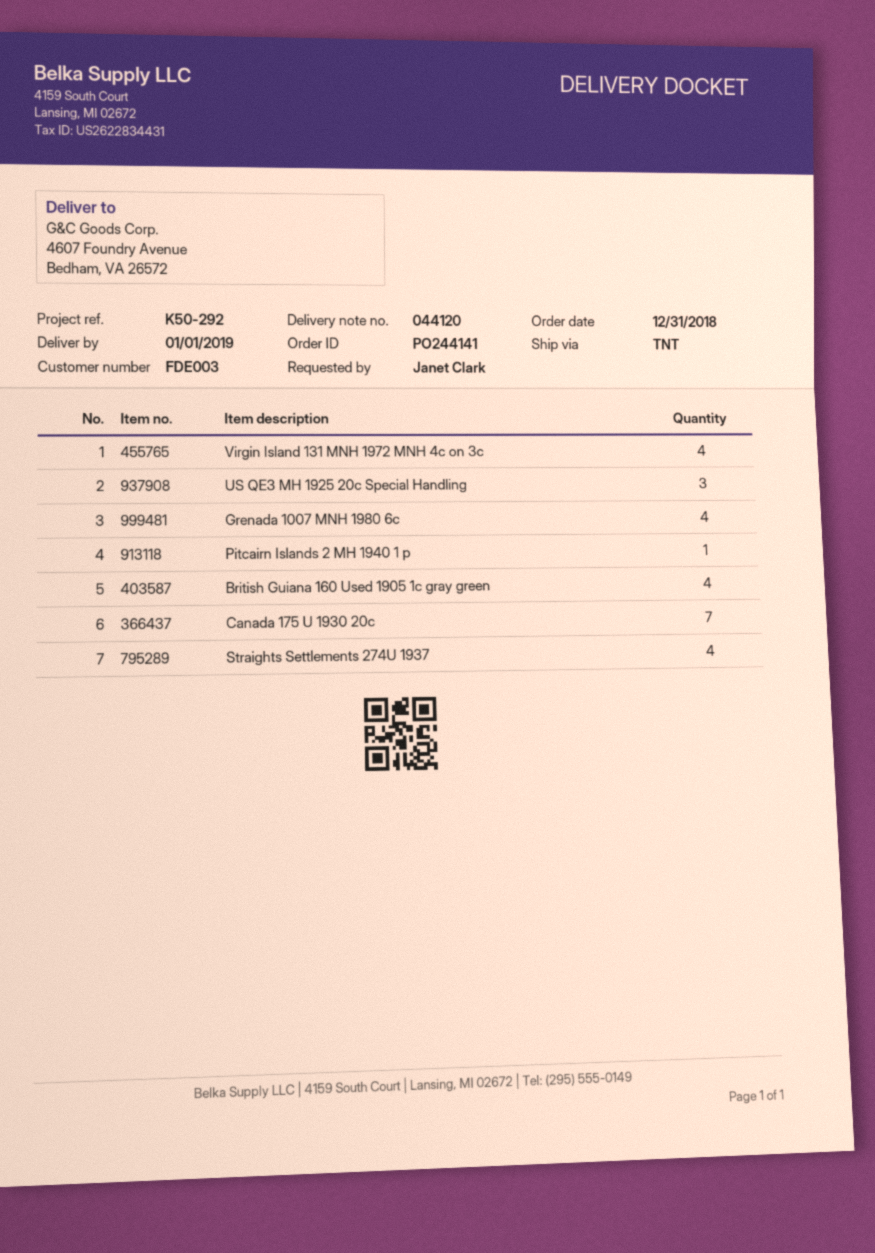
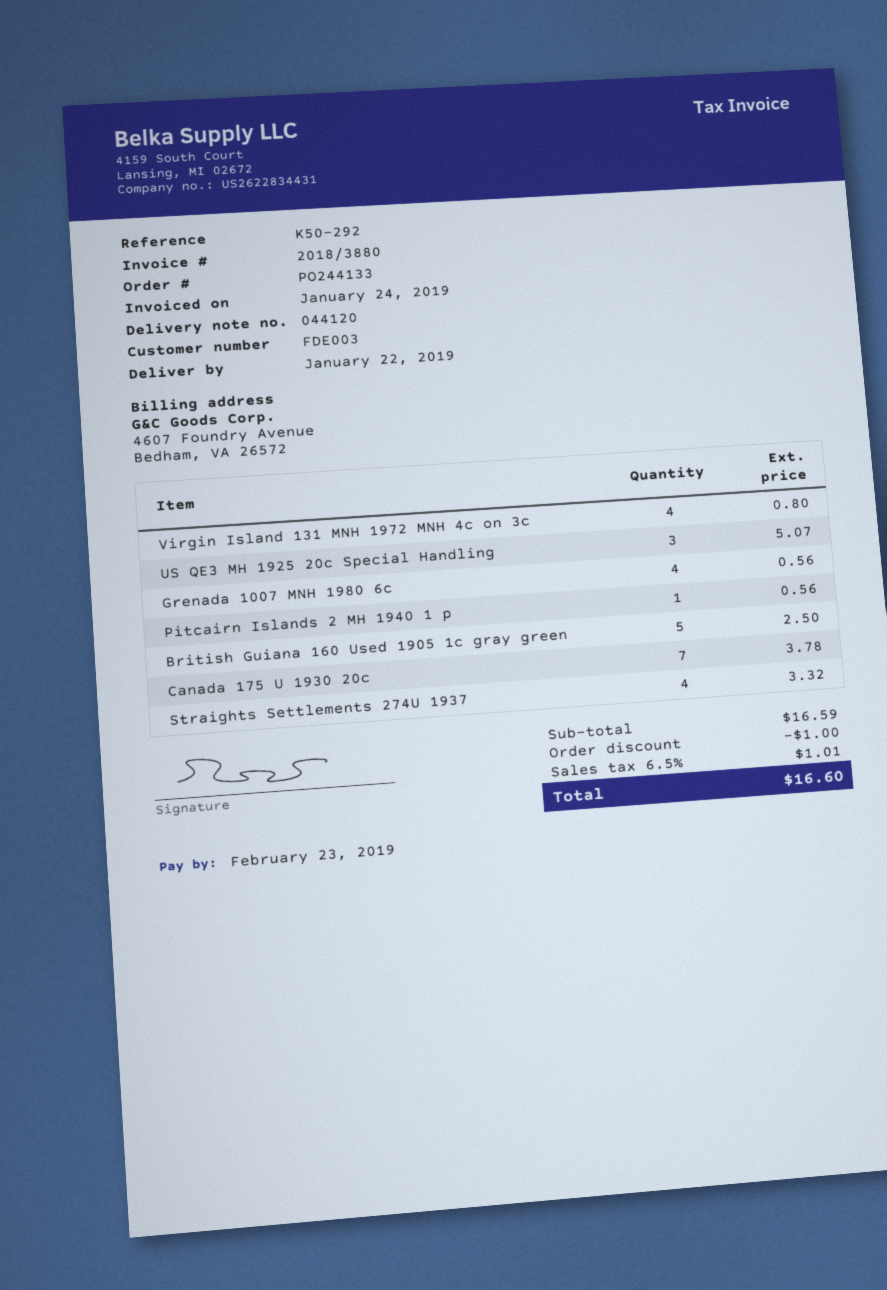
order number: PO244141 -> PO244133
delivery date: 2019-01-01 -> 2019-01-22
British Guiana 160 Used 1905 1c gray green: 4 -> 5

